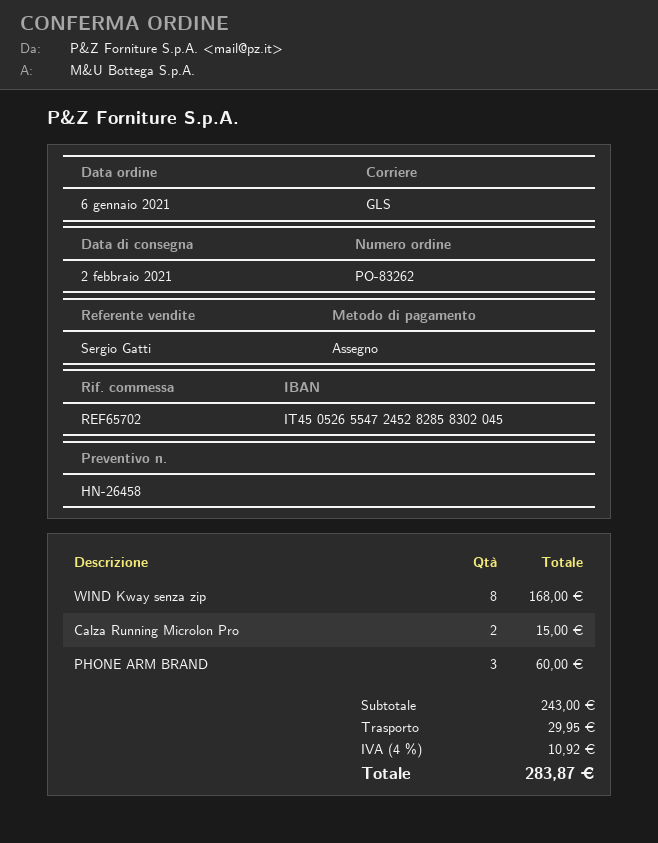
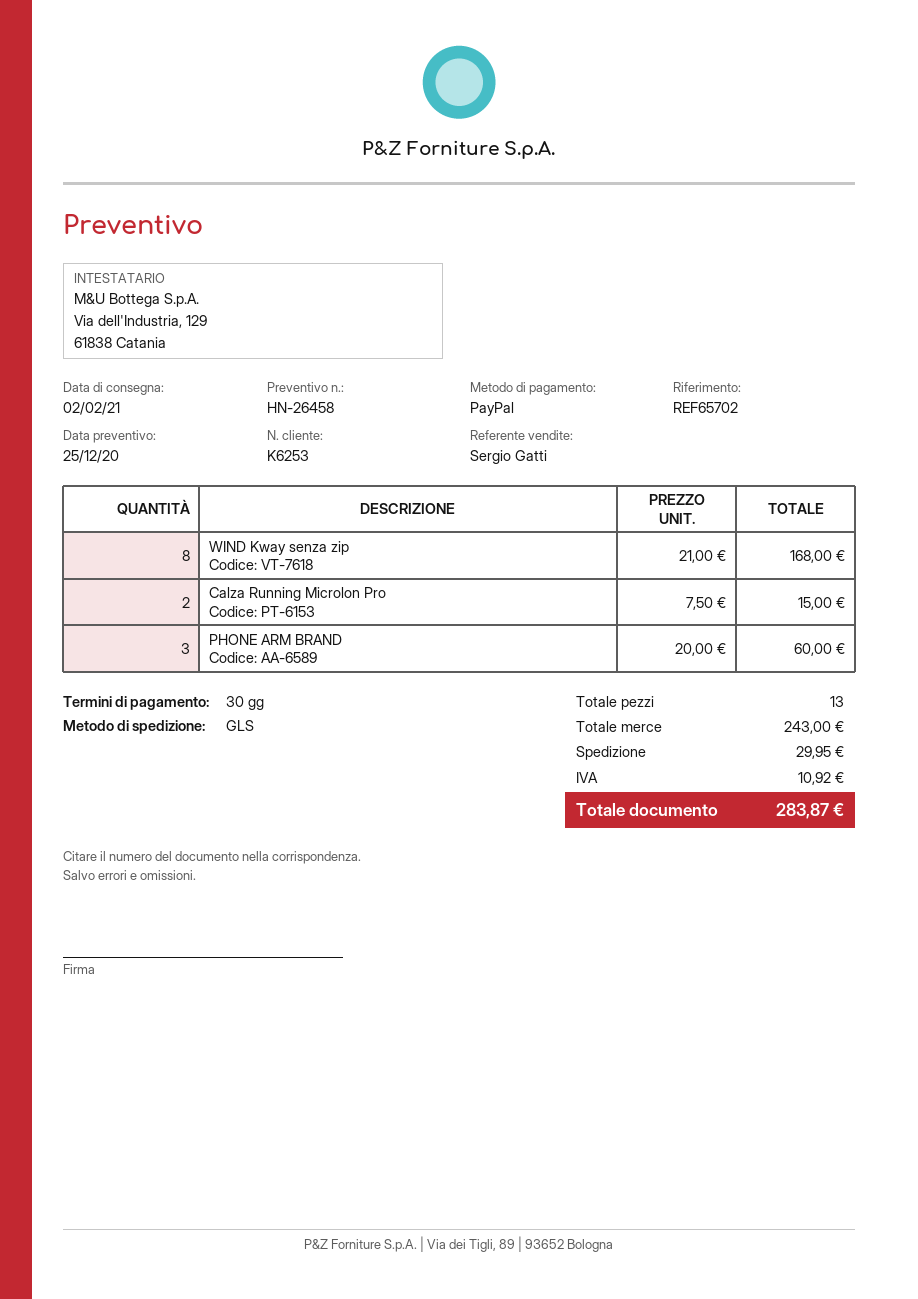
payment method: cheque -> PayPal

